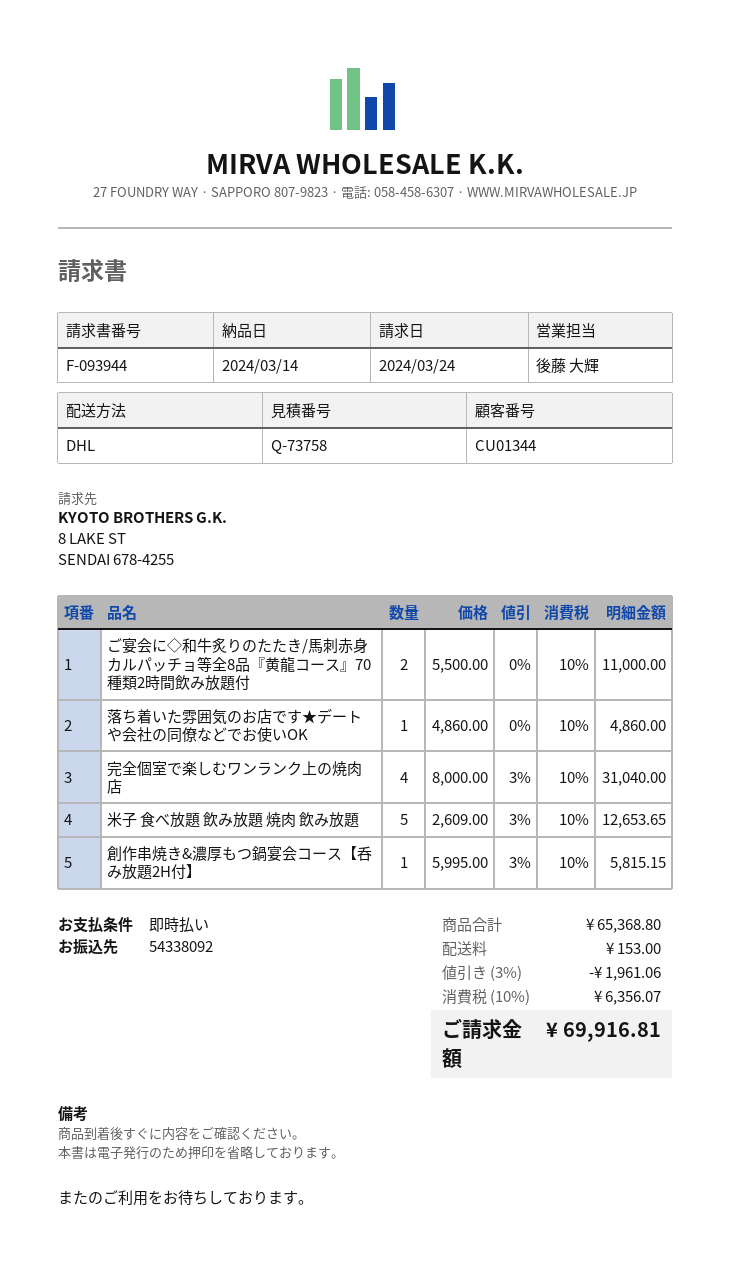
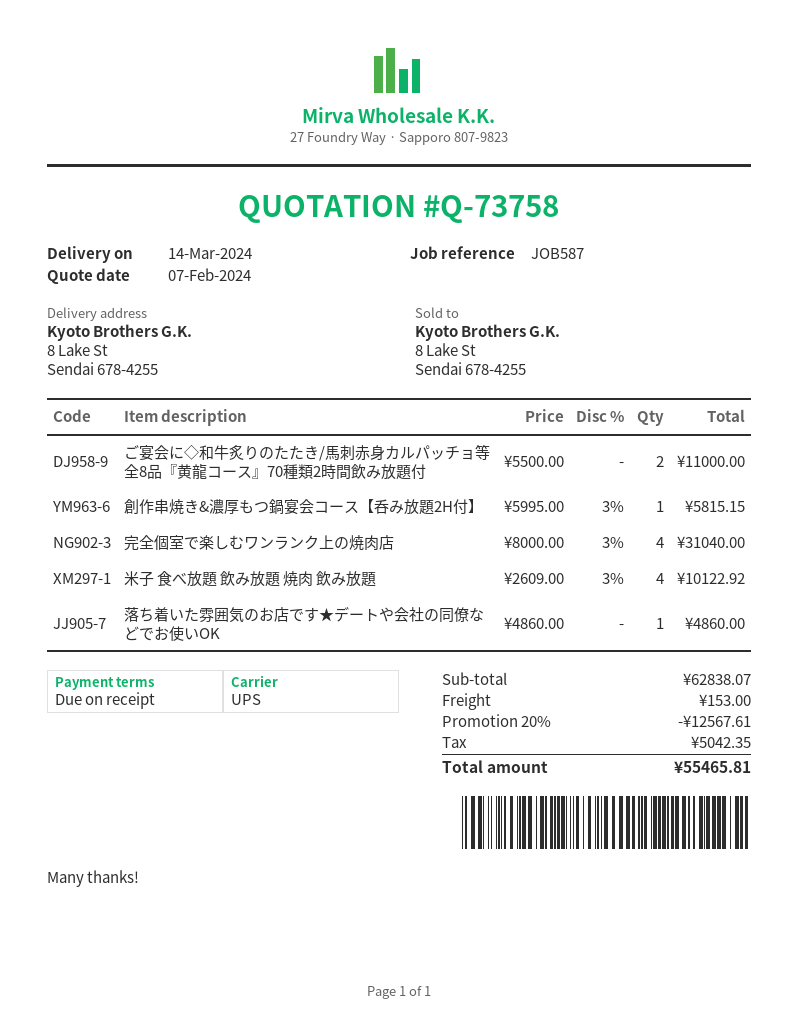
shipping method: DHL -> UPS
米子 食べ放題 飲み放題 焼肉 飲み放題: 5 x 2609.00 - 3% = 12653.65 -> 4 x 2609.00 - 3% = 10122.92
subtotal: 65368.80 -> 62838.07
discount: 3% = 1961.06 -> 20% = 12567.61
tax: 6356.07 -> 5042.35
total: 69916.81 -> 55465.81

